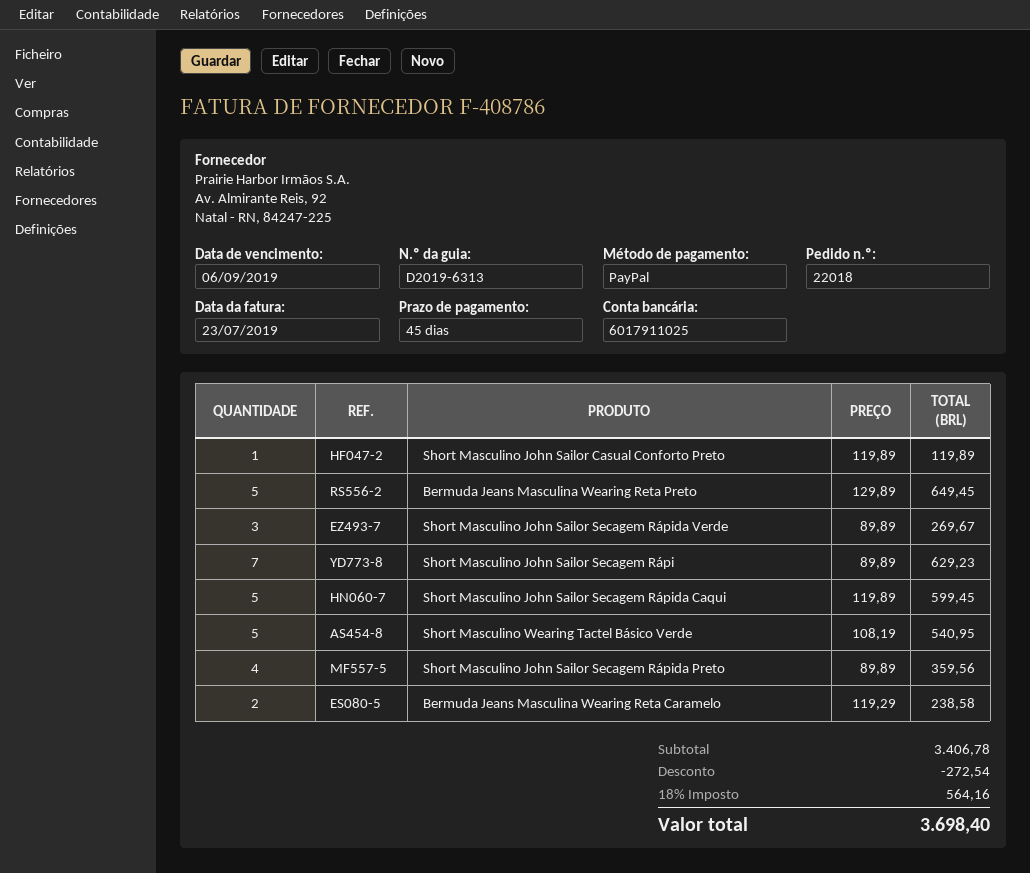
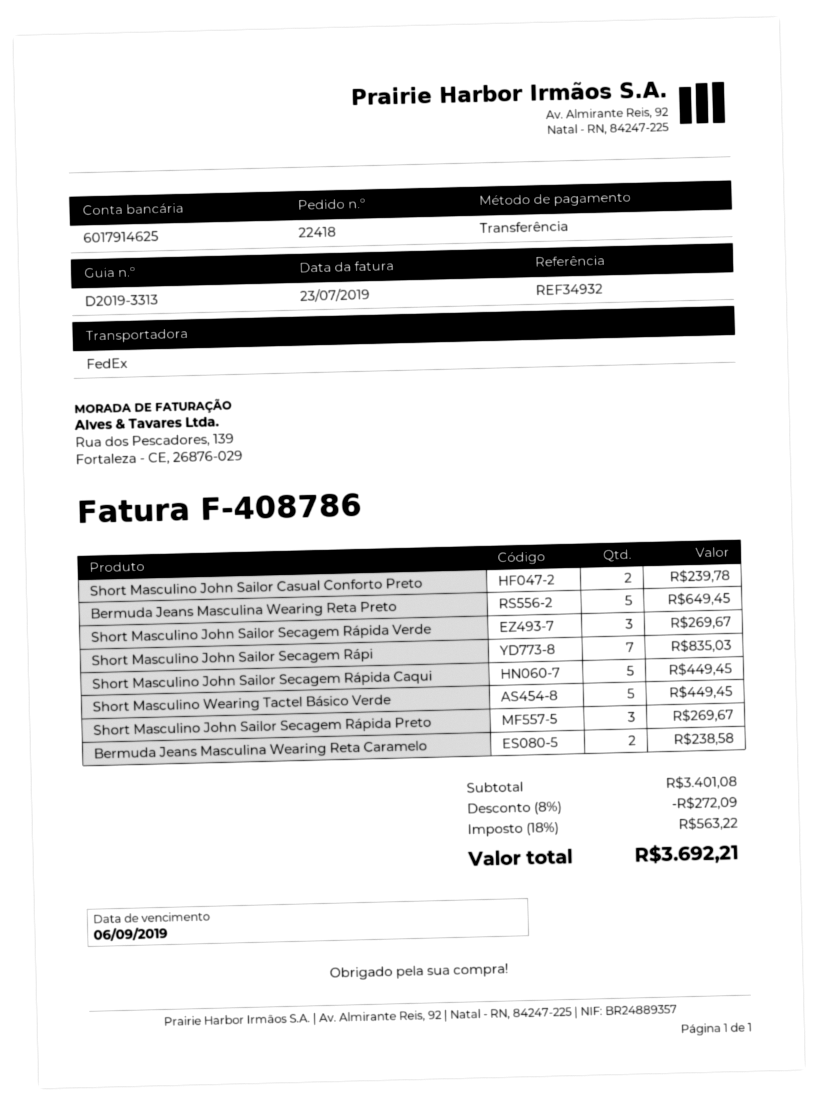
order number: 22018 -> 22418
delivery note number: D2019-6313 -> D2019-3313
payment method: PayPal -> bank transfer
bank account: 6017911025 -> 6017914625
Short Masculino John Sailor Casual Conforto Preto: 1 for 119.89 -> 2 for 239.78
Short Masculino John Sailor Secagem Rápi: 7 for 629.23 -> 7 for 835.03
Short Masculino John Sailor Secagem Rápida Caqui: 5 for 599.45 -> 5 for 449.45
Short Masculino Wearing Tactel Básico Verde: 5 for 540.95 -> 5 for 449.45
Short Masculino John Sailor Secagem Rápida Preto: 4 for 359.56 -> 3 for 269.67
subtotal: 3406.78 -> 3401.08
discount: 272.54 -> 272.09
tax: 18% = 564.16 -> 18% = 563.22
total: 3698.40 -> 3692.21

